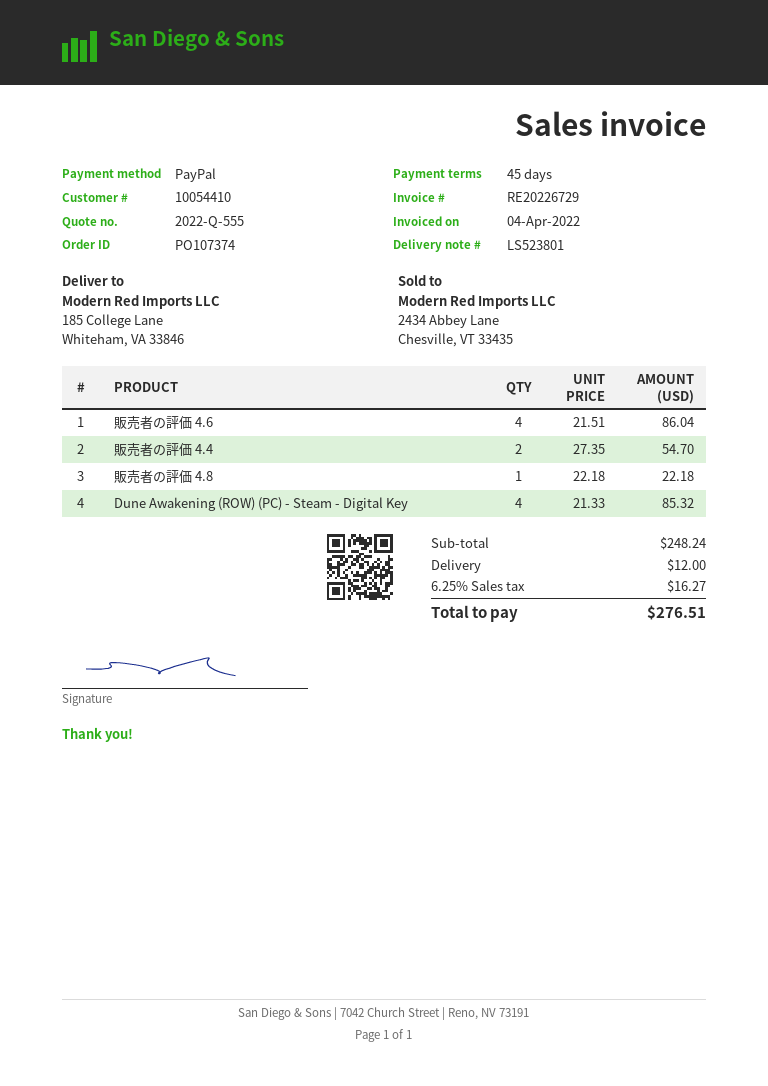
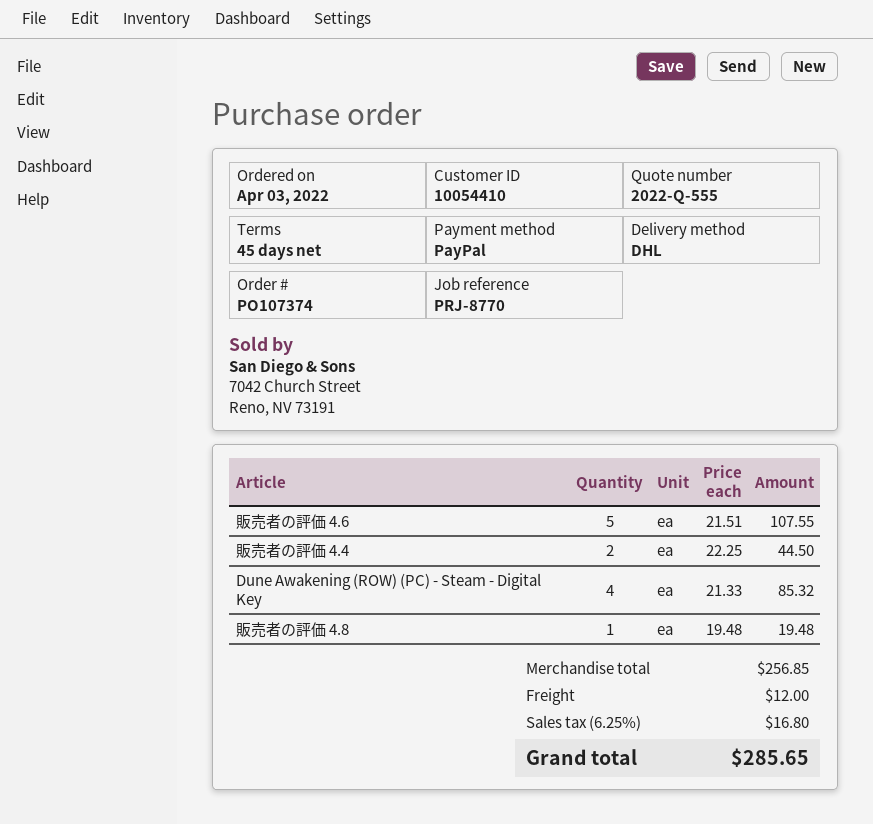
販売者の評価 4.6: 4 x 21.51 = 86.04 -> 5 x 21.51 = 107.55
販売者の評価 4.4: 2 x 27.35 = 54.70 -> 2 x 22.25 = 44.50
販売者の評価 4.8: 1 x 22.18 = 22.18 -> 1 x 19.48 = 19.48
subtotal: 248.24 -> 256.85
tax: 6.25% = 16.27 -> 6.25% = 16.80
total: 276.51 -> 285.65

